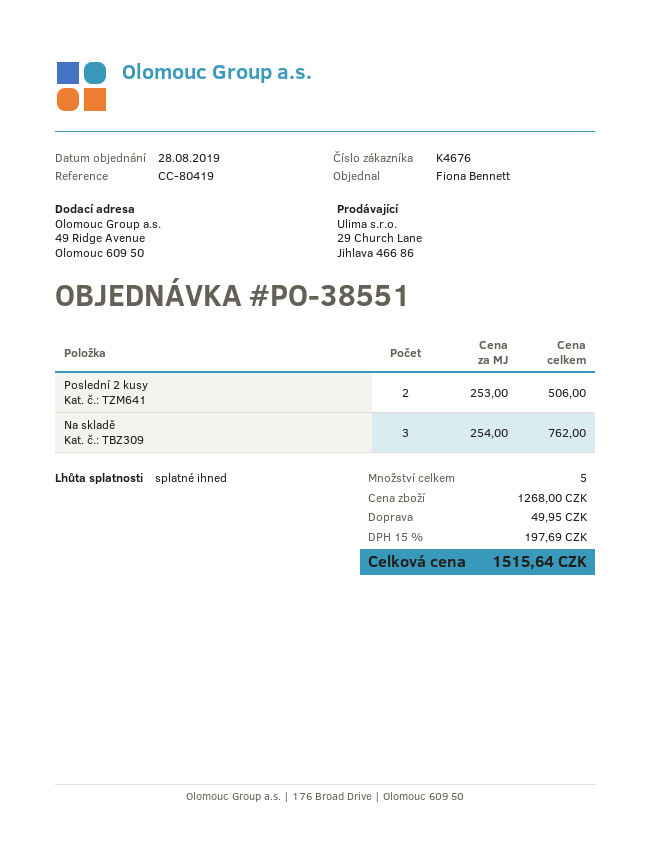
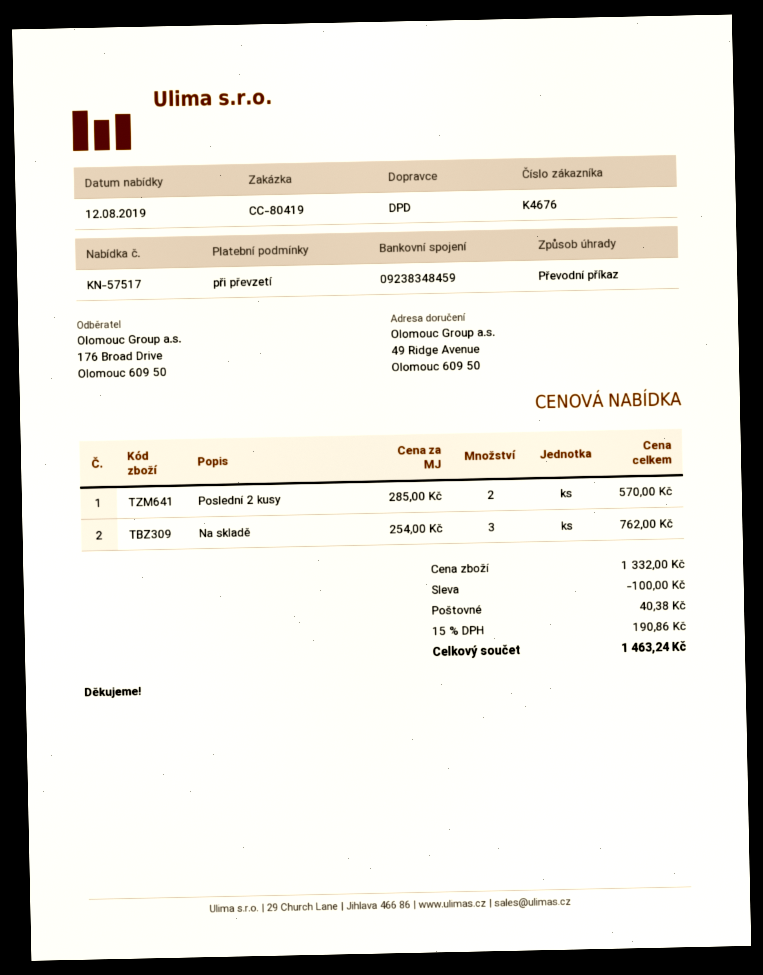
Poslední 2 kusy: 2 x 253.00 = 506.00 -> 2 x 285.00 = 570.00
subtotal: 1268.00 -> 1332.00
discount: none -> 100.00
shipping: 49.95 -> 40.38
tax: 15% = 197.69 -> 15% = 190.86
total: 1515.64 -> 1463.24

